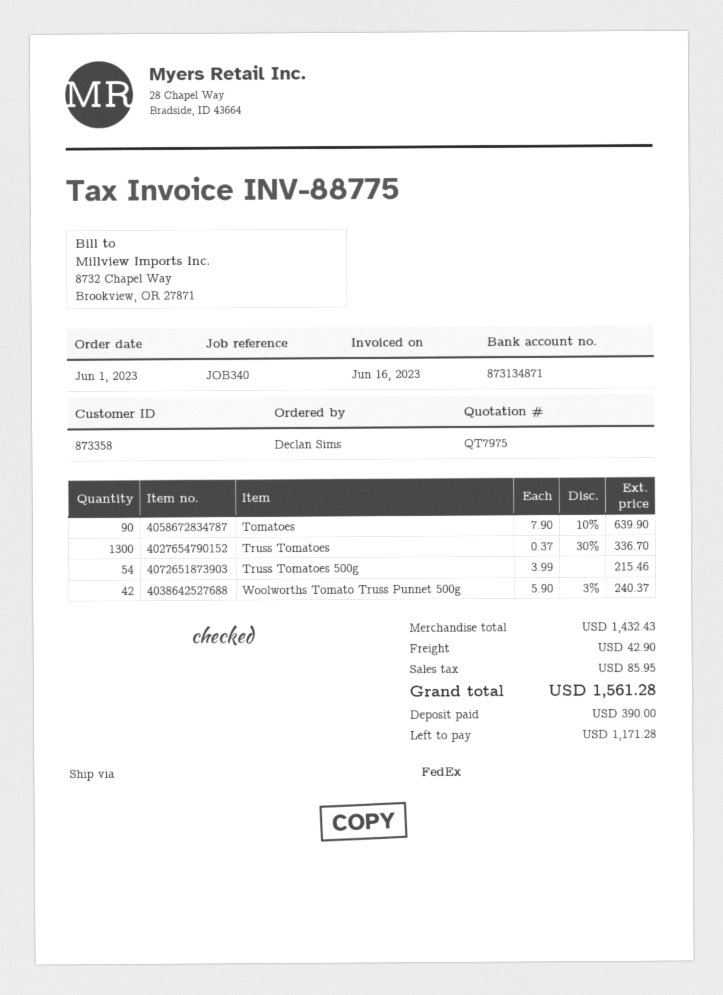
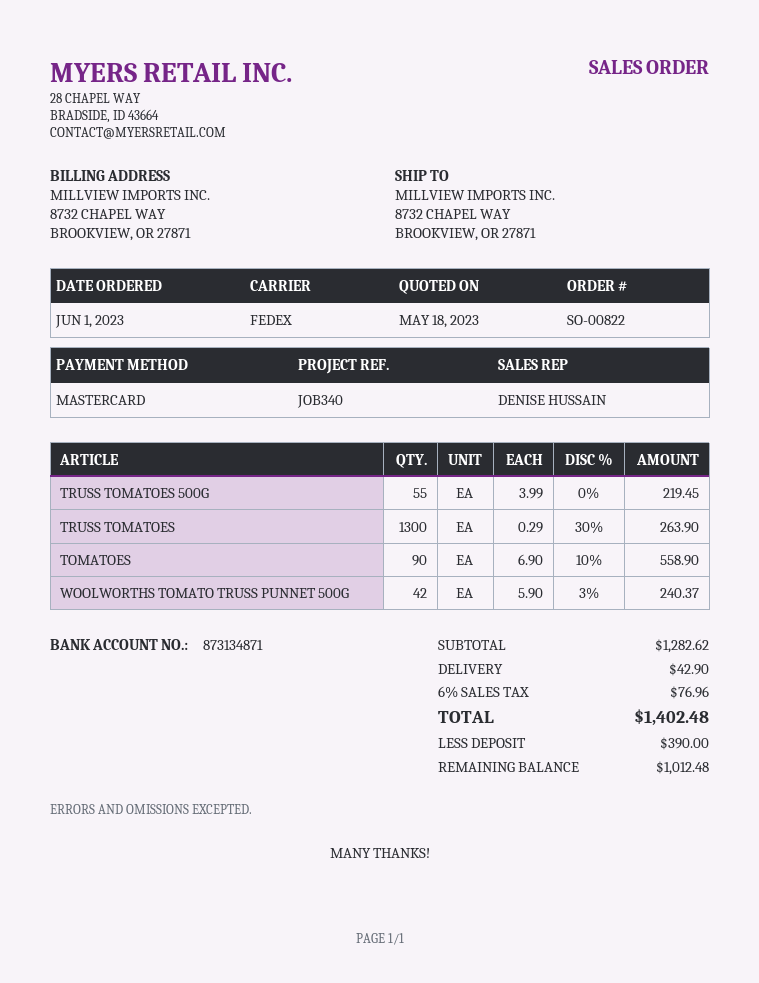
Tomatoes: 90 x 7.90 - 10% = 639.90 -> 90 x 6.90 - 10% = 558.90
Truss Tomatoes: 1300 x 0.37 - 30% = 336.70 -> 1300 x 0.29 - 30% = 263.90
Truss Tomatoes 500g: 54 x 3.99 = 215.46 -> 55 x 3.99 = 219.45
subtotal: 1432.43 -> 1282.62
tax: 85.95 -> 76.96
total: 1561.28 -> 1402.48
balance: 1171.28 -> 1012.48

